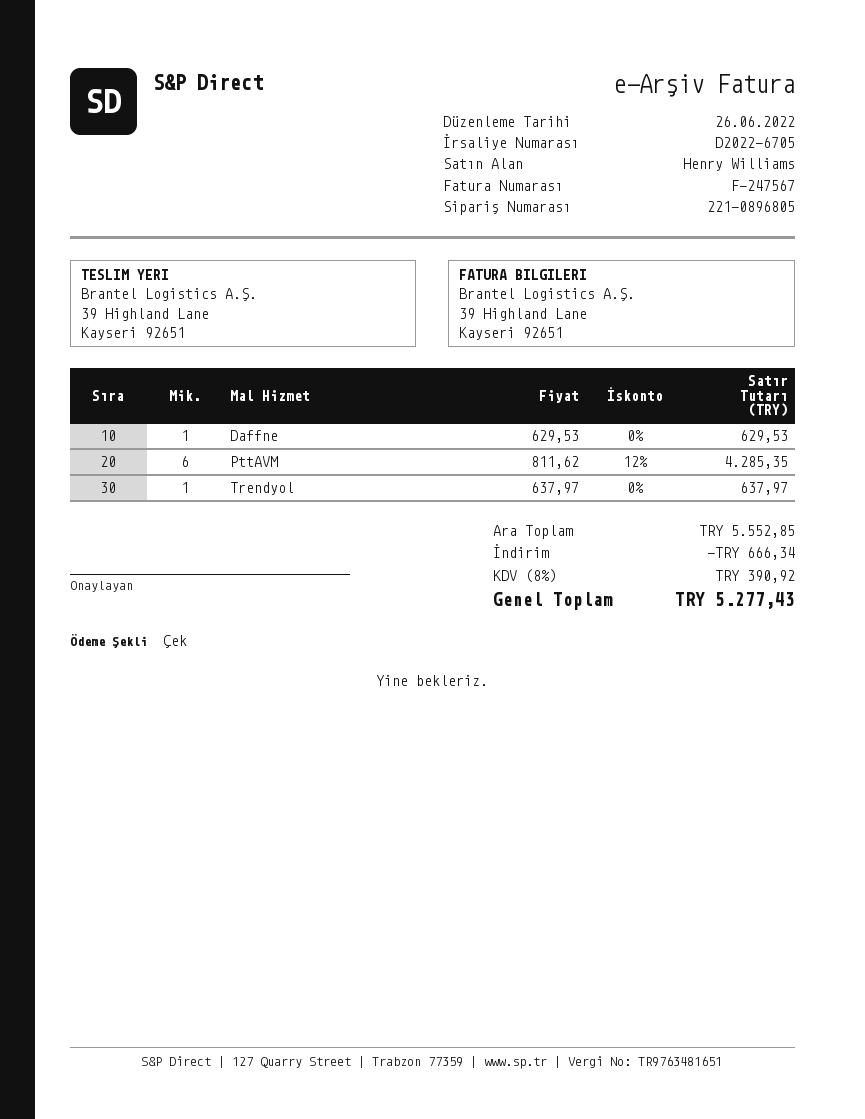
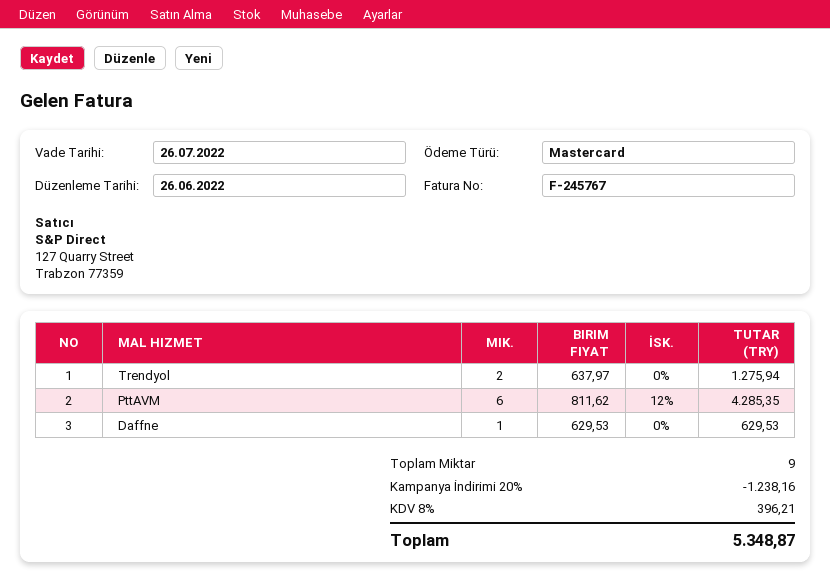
invoice number: F-247567 -> F-245767
payment method: cheque -> Mastercard
Trendyol: 1 x 637.97 = 637.97 -> 2 x 637.97 = 1275.94
discount: 666.34 -> 1238.16
tax: 8% = 390.92 -> 8% = 396.21
total: 5277.43 -> 5348.87

